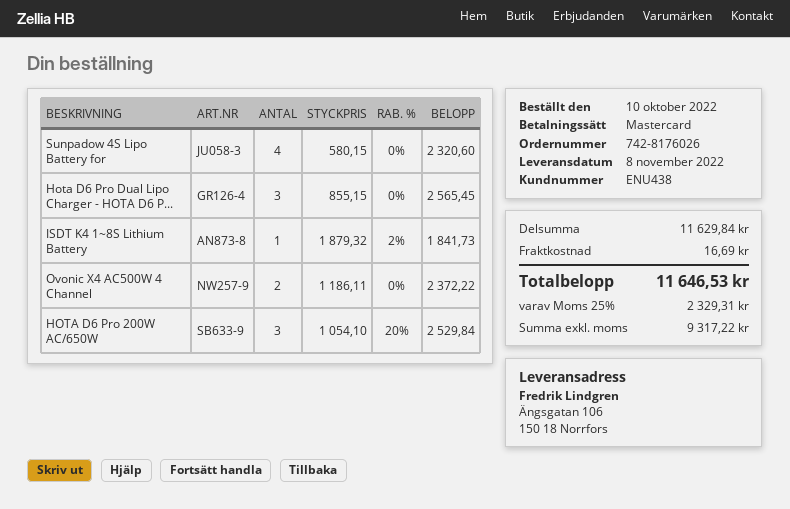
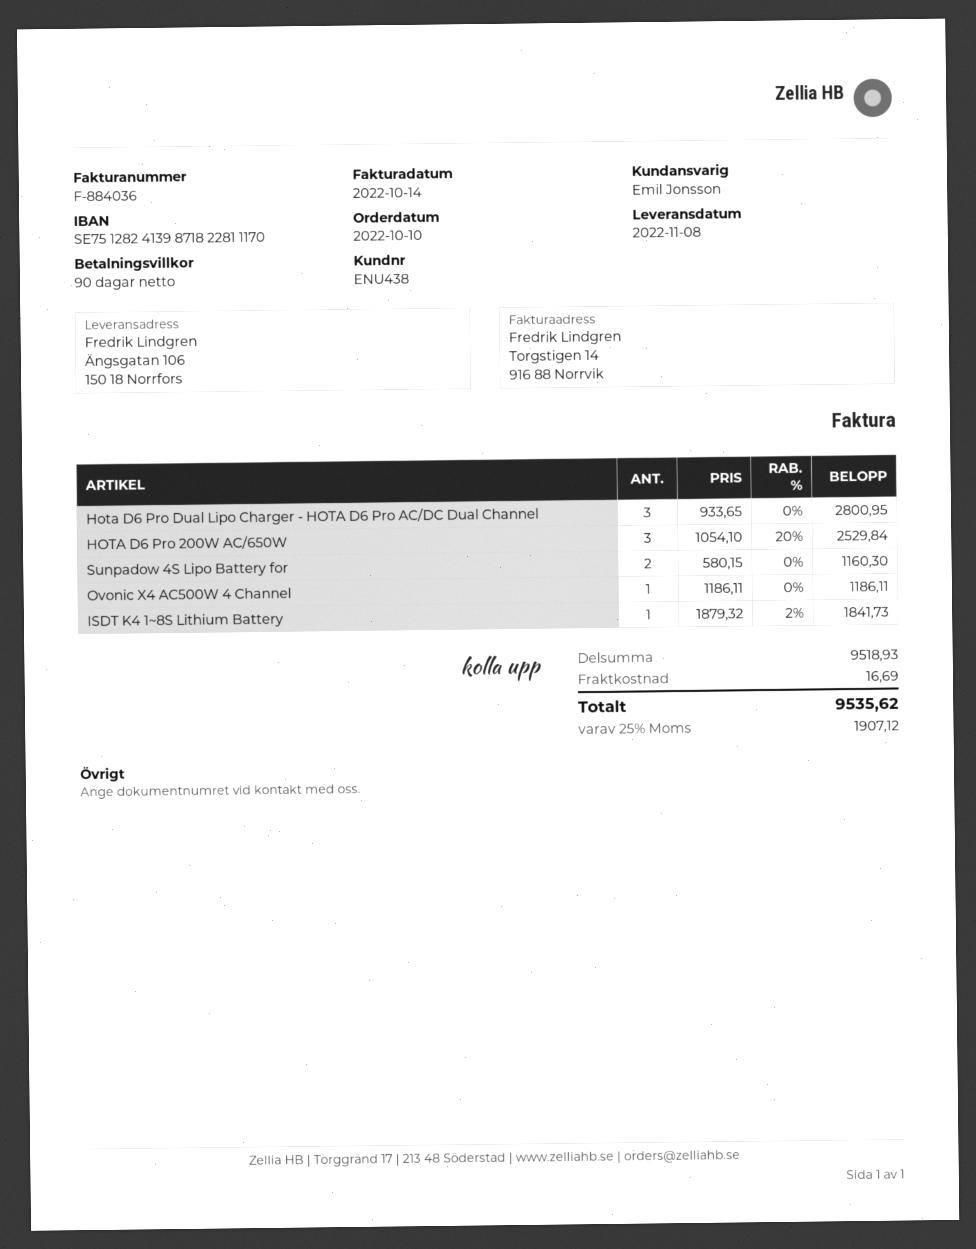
Sunpadow 4S Lipo Battery for: 4 x 580.15 = 2320.60 -> 2 x 580.15 = 1160.30
Hota D6 Pro Dual Lipo Charger - HOTA D6 P...: 3 x 855.15 = 2565.45 -> 3 x 933.65 = 2800.95
Ovonic X4 AC500W 4 Channel: 2 x 1186.11 = 2372.22 -> 1 x 1186.11 = 1186.11
subtotal: 11629.84 -> 9518.93
tax: 25% = 2329.31 -> 25% = 1907.12
total: 11646.53 -> 9535.62

